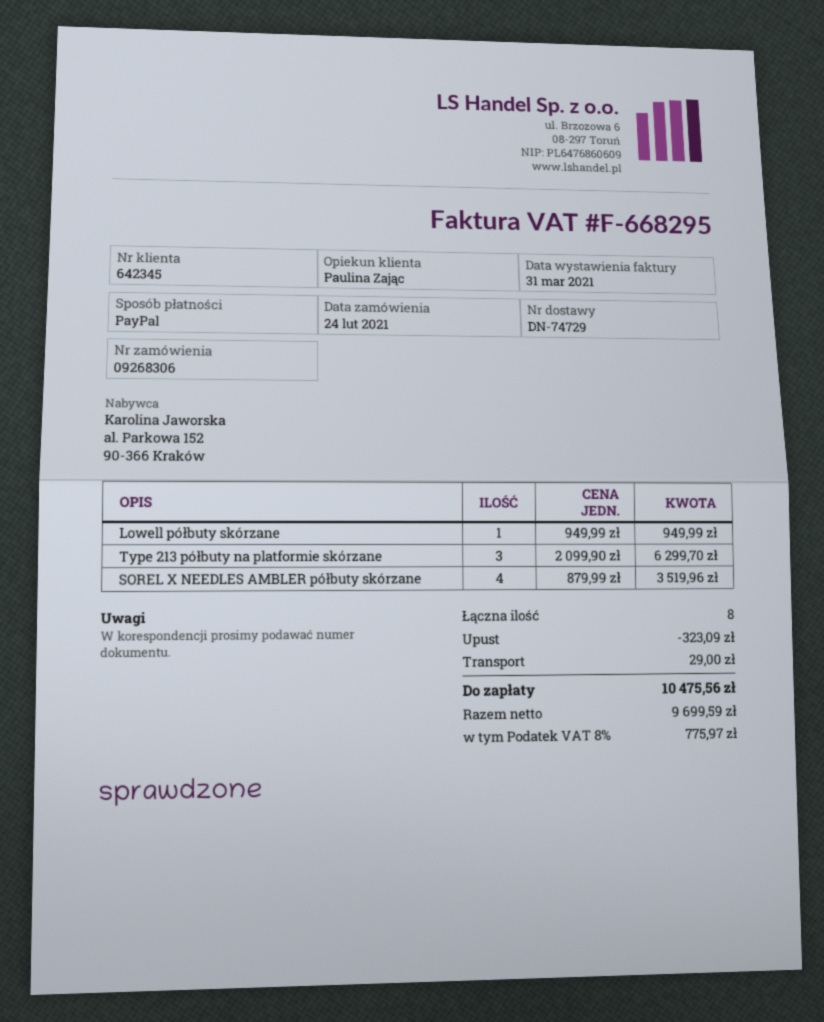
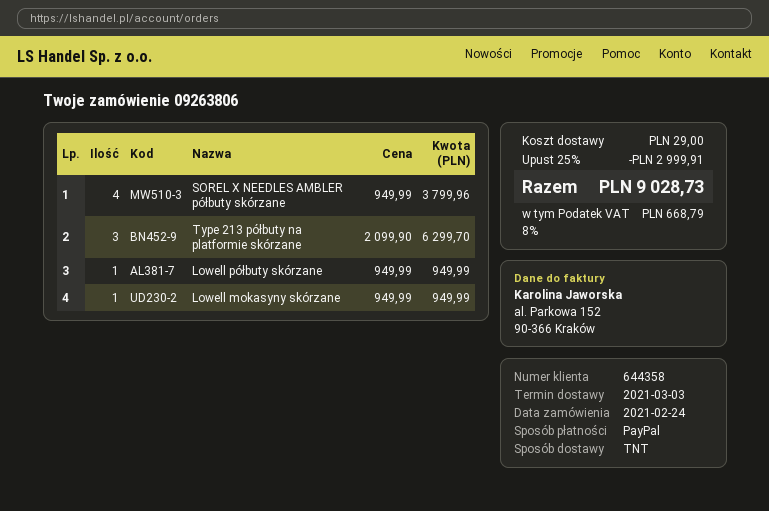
order number: 09268306 -> 09263806
customer number: 642345 -> 644358
SOREL X NEEDLES AMBLER półbuty skórzane: 4 x 879.99 = 3519.96 -> 4 x 949.99 = 3799.96
Lowell mokasyny skórzane: none -> 1 x 949.99 = 949.99
discount: 323.09 -> 2999.91
tax: 8% = 775.97 -> 8% = 668.79
total: 10475.56 -> 9028.73

